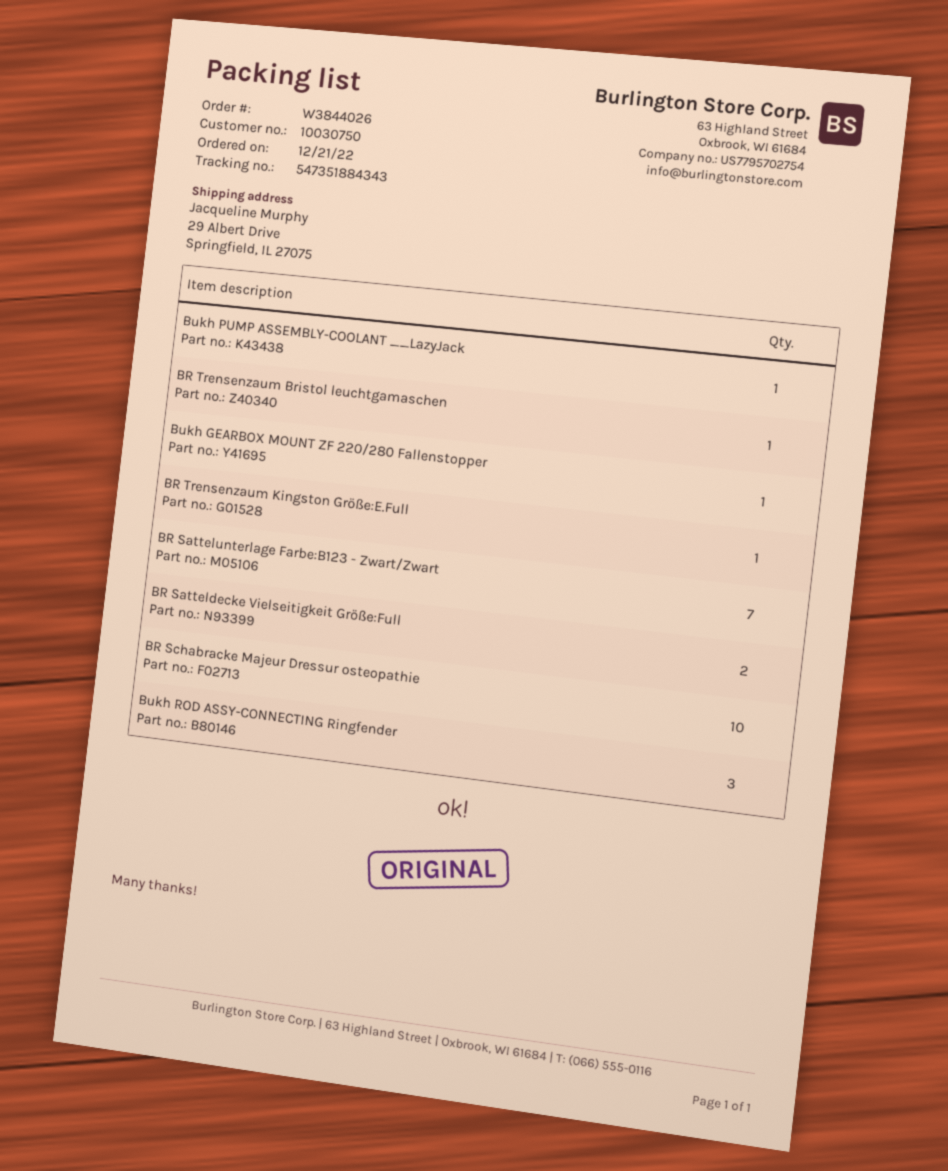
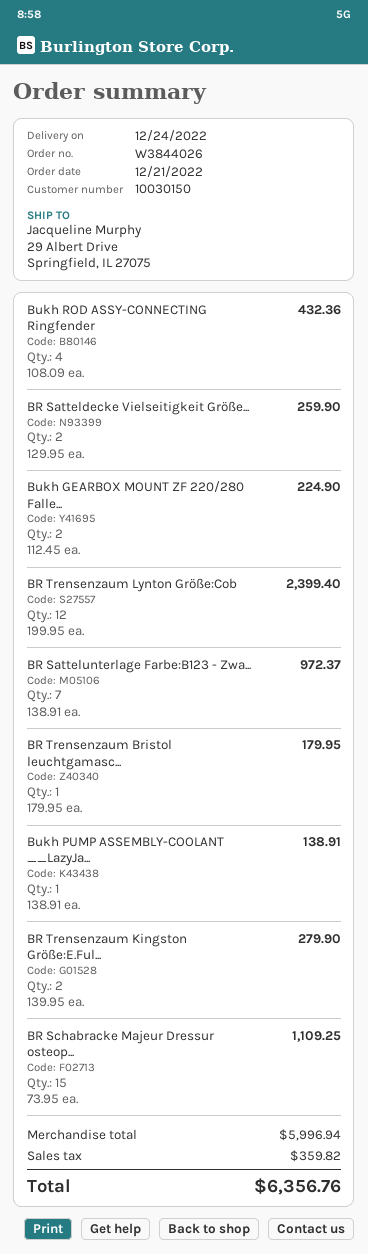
customer number: 10030750 -> 10030150
Bukh GEARBOX MOUNT ZF 220/280 Fallenstopper: 1 -> 2
BR Trensenzaum Kingston Größe:E.Full: 1 -> 2
BR Schabracke Majeur Dressur osteopathie: 10 -> 15
Bukh ROD ASSY-CONNECTING Ringfender: 3 -> 4
BR Trensenzaum Lynton Größe:Cob: none -> 12

